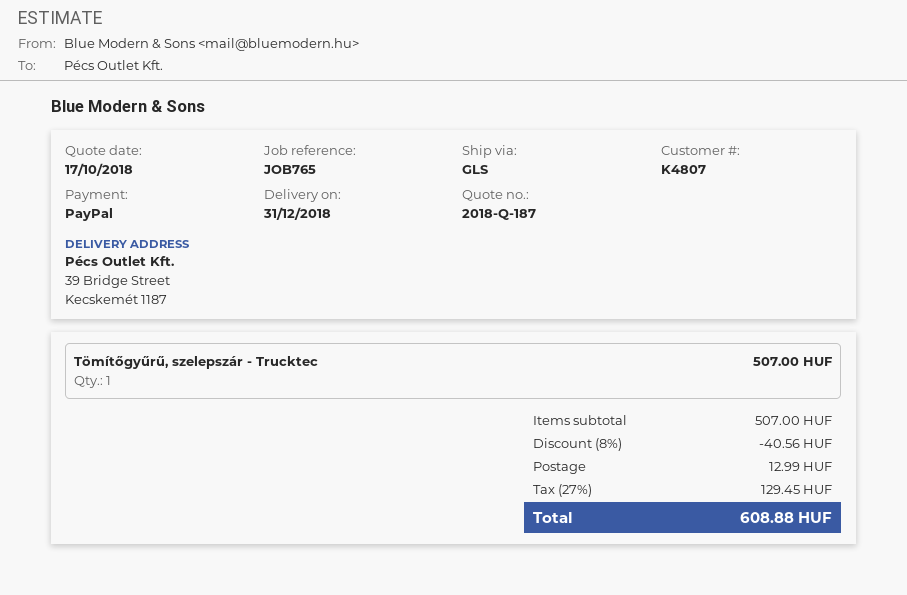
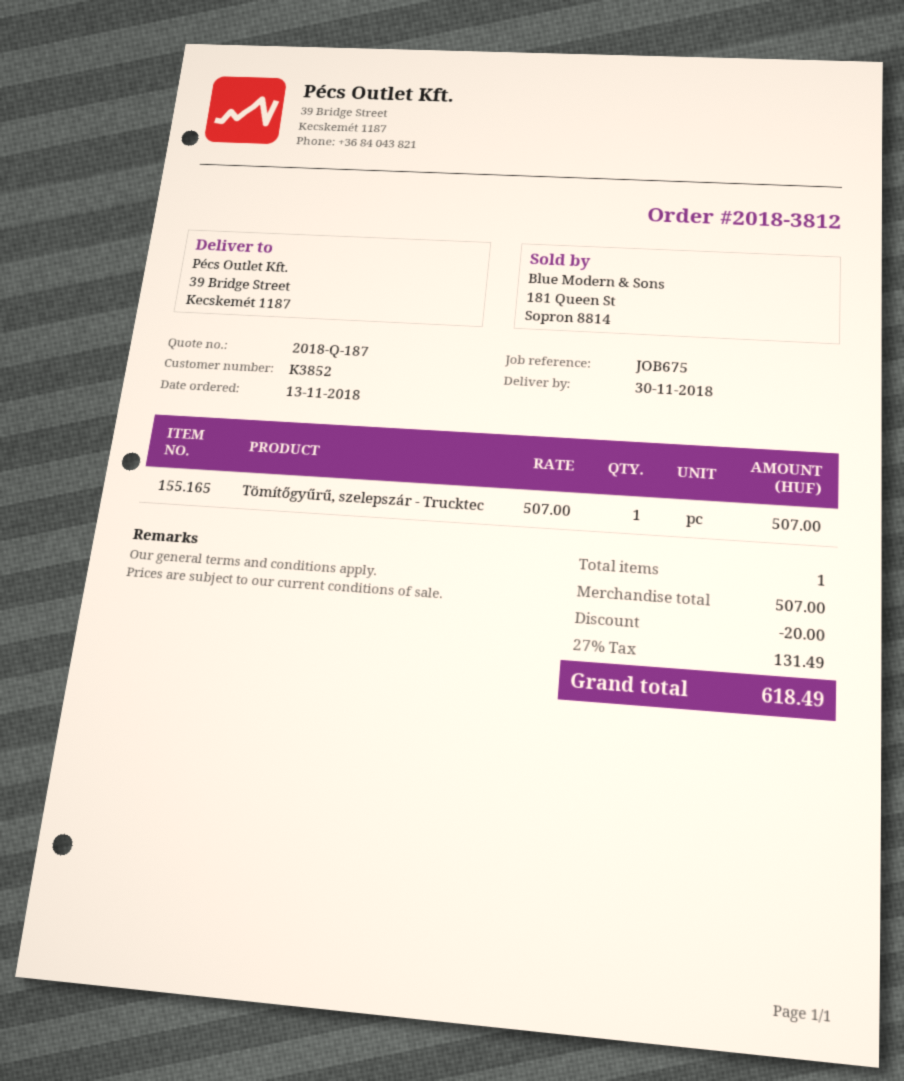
delivery date: 2018-12-31 -> 2018-11-30
customer number: K4807 -> K3852
reference: JOB765 -> JOB675
discount: 40.56 -> 20.00
shipping: 12.99 -> none
tax: 27% = 129.45 -> 27% = 131.49
total: 608.88 -> 618.49

